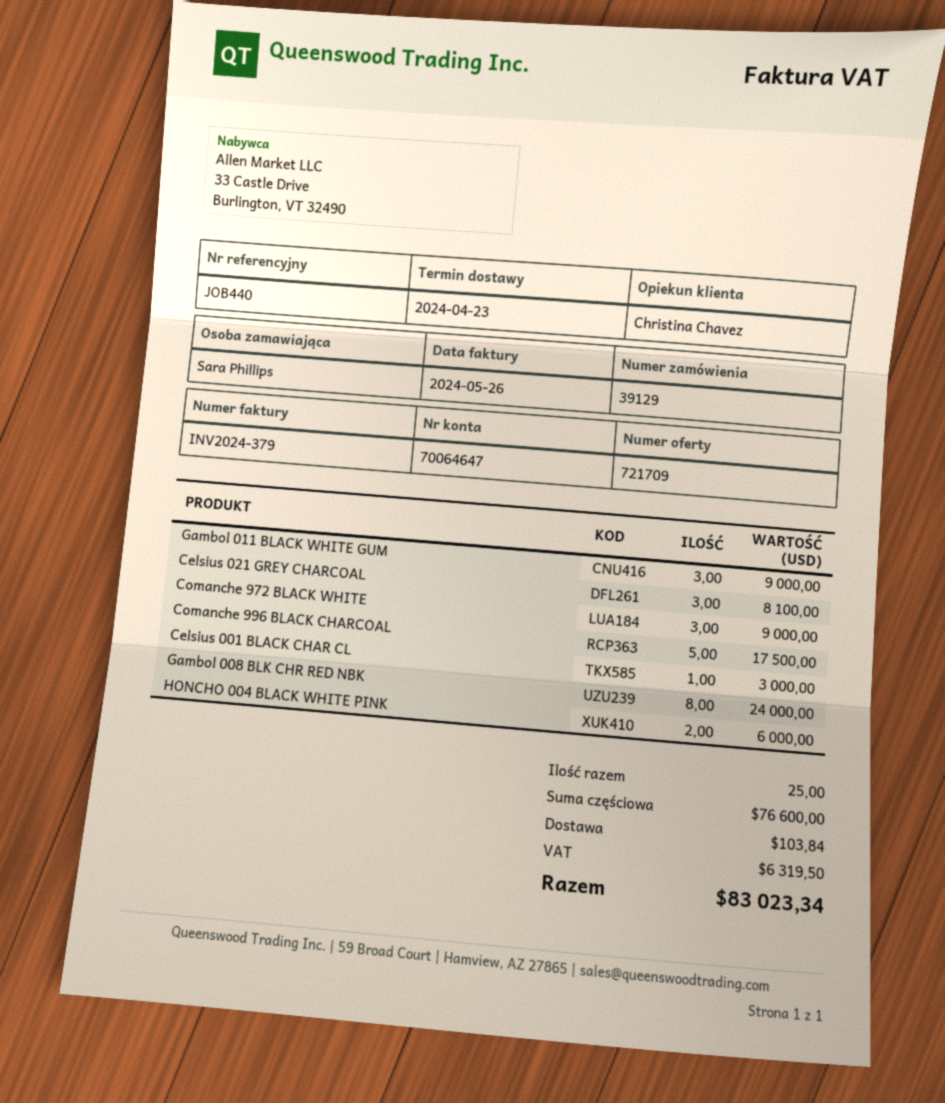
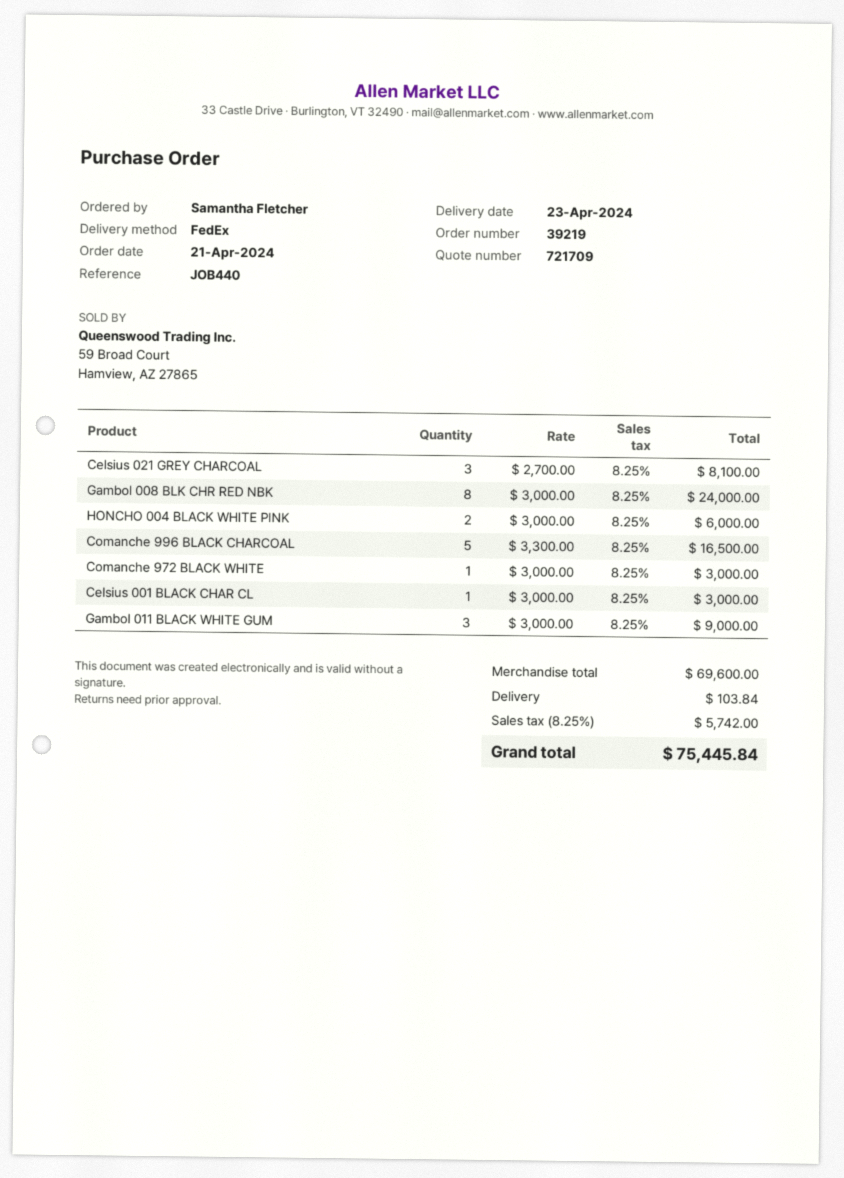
order number: 39129 -> 39219
ordered by: Sara Phillips -> Samantha Fletcher
Comanche 972 BLACK WHITE: 3 for 9000.00 -> 1 for 3000.00
Comanche 996 BLACK CHARCOAL: 5 for 17500.00 -> 5 for 16500.00
subtotal: 76600.00 -> 69600.00
tax: 6319.50 -> 5742.00
total: 83023.34 -> 75445.84

